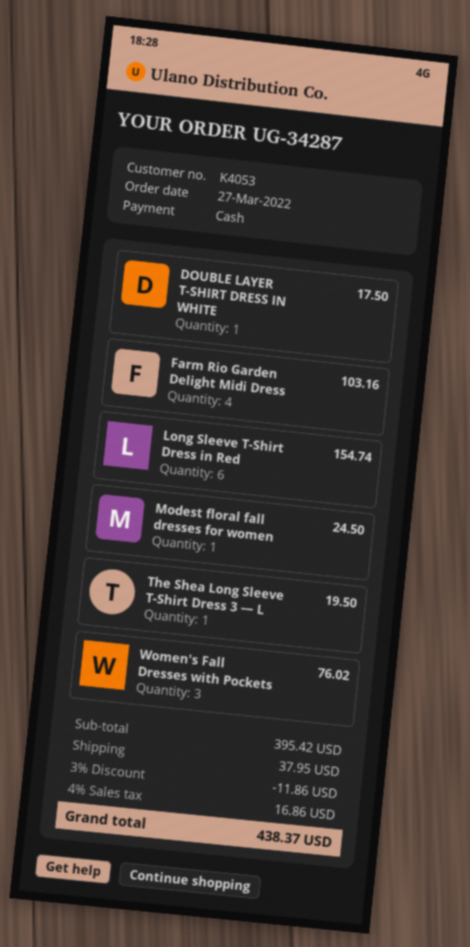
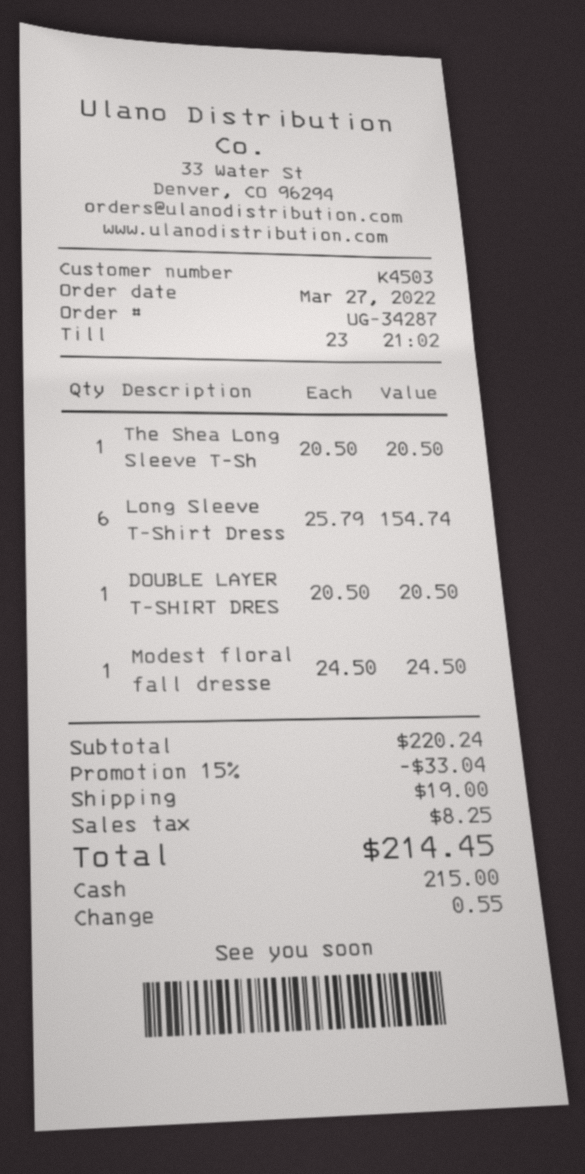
customer number: K4053 -> K4503
DOUBLE LAYER T-SHIRT DRESS IN WHITE: 1 for 17.50 -> 1 for 20.50
Farm Rio Garden Delight Midi Dress: 4 for 103.16 -> none
The Shea Long Sleeve T-Shirt Dress 3 — L: 1 for 19.50 -> 1 for 20.50
Women's Fall Dresses with Pockets: 3 for 76.02 -> none
subtotal: 395.42 -> 220.24
discount: 3% = 11.86 -> 15% = 33.04
shipping: 37.95 -> 19.00
tax: 16.86 -> 8.25
total: 438.37 -> 214.45

